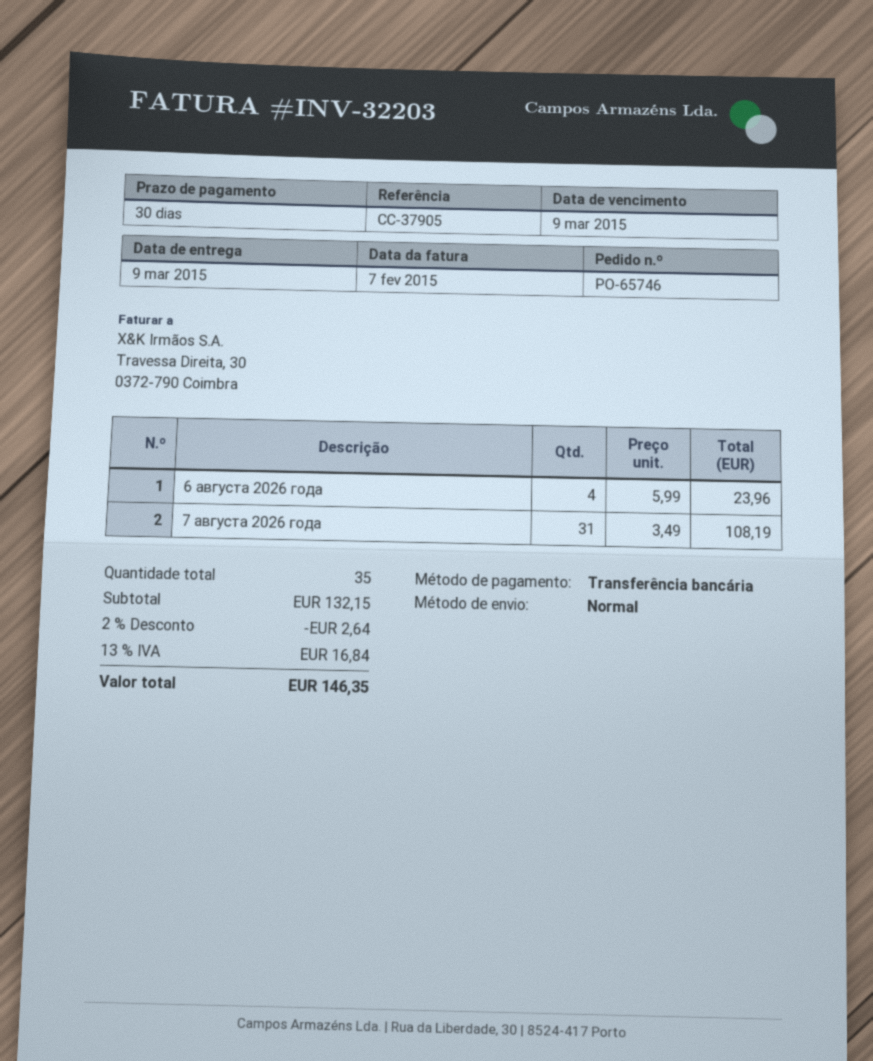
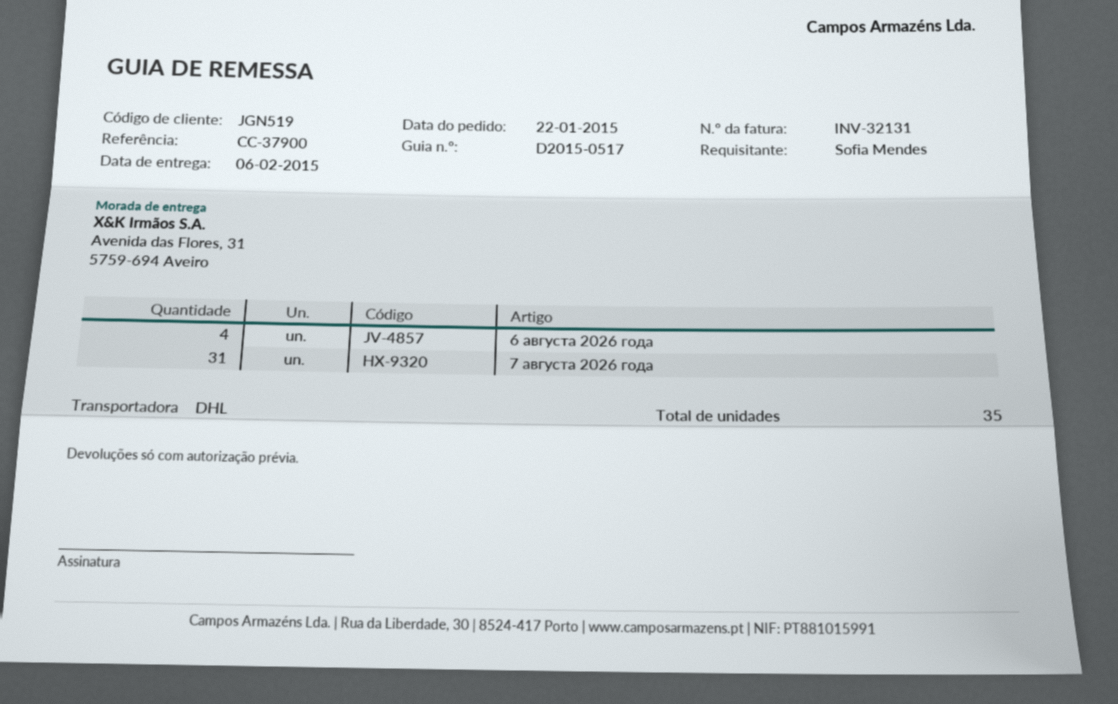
delivery date: 2015-03-09 -> 2015-02-06
invoice number: INV-32203 -> INV-32131
reference: CC-37905 -> CC-37900
shipping method: standard -> DHL

